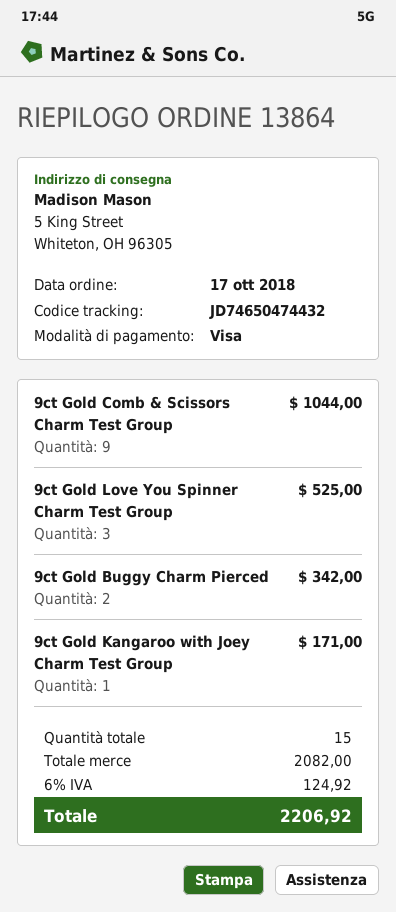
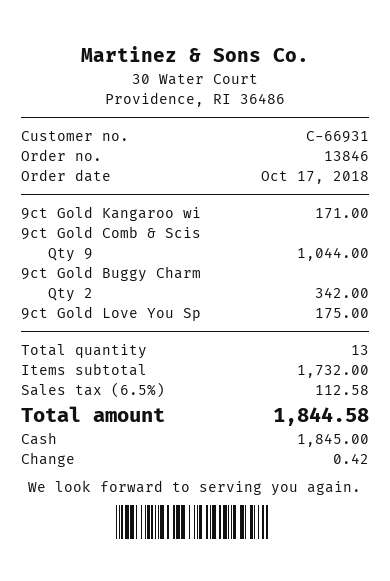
order number: 13864 -> 13846
payment method: Visa -> cash
9ct Gold Love You Spinner Charm Test Group: 3 for 525.00 -> 1 for 175.00
total quantity: 15 -> 13
subtotal: 2082.00 -> 1732.00
tax: 6% = 124.92 -> 6.5% = 112.58
total: 2206.92 -> 1844.58

